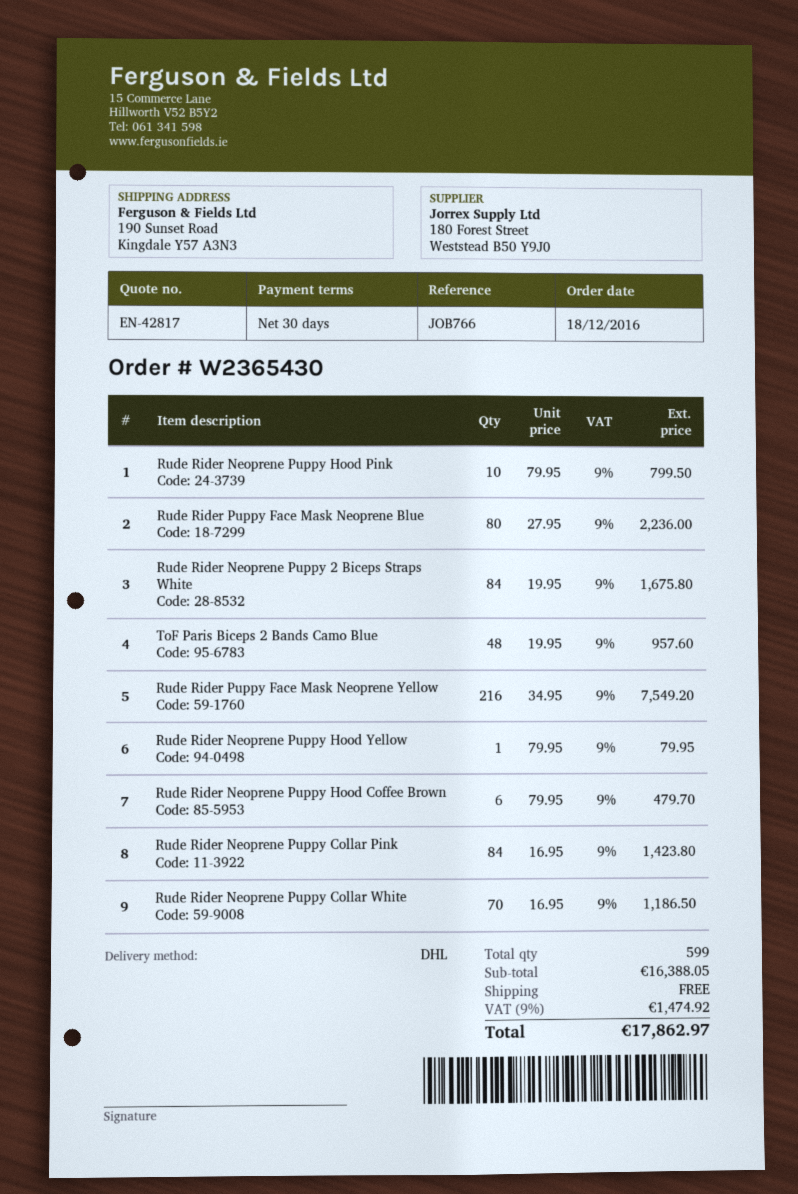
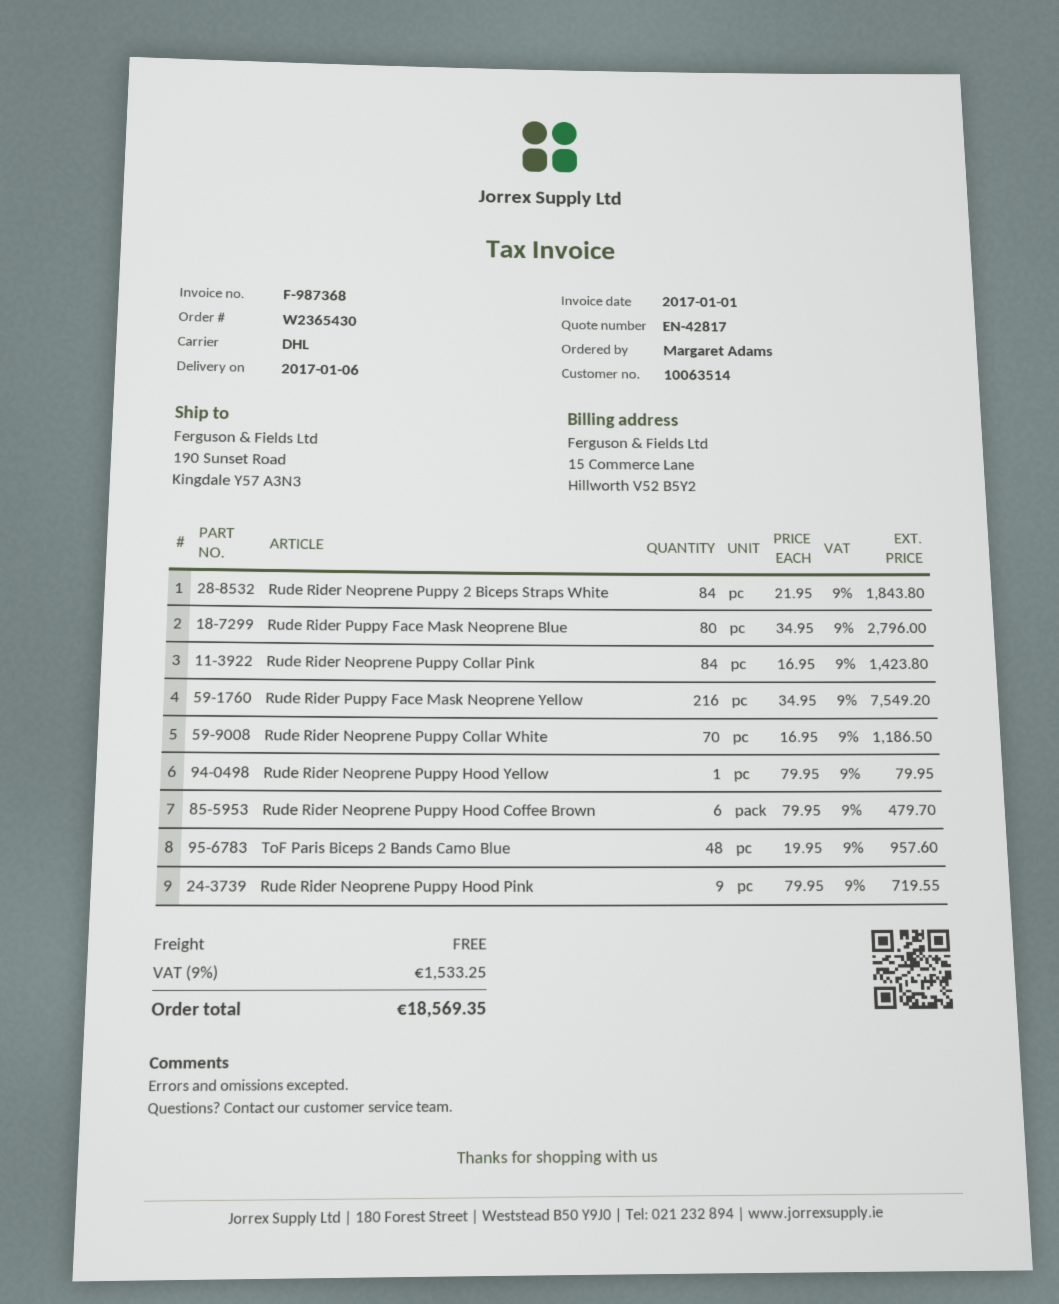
Rude Rider Neoprene Puppy Hood Pink: 10 x 79.95 = 799.50 -> 9 x 79.95 = 719.55
Rude Rider Puppy Face Mask Neoprene Blue: 80 x 27.95 = 2236.00 -> 80 x 34.95 = 2796.00
Rude Rider Neoprene Puppy 2 Biceps Straps White: 84 x 19.95 = 1675.80 -> 84 x 21.95 = 1843.80
tax: 9% = 1474.92 -> 9% = 1533.25
total: 17862.97 -> 18569.35

